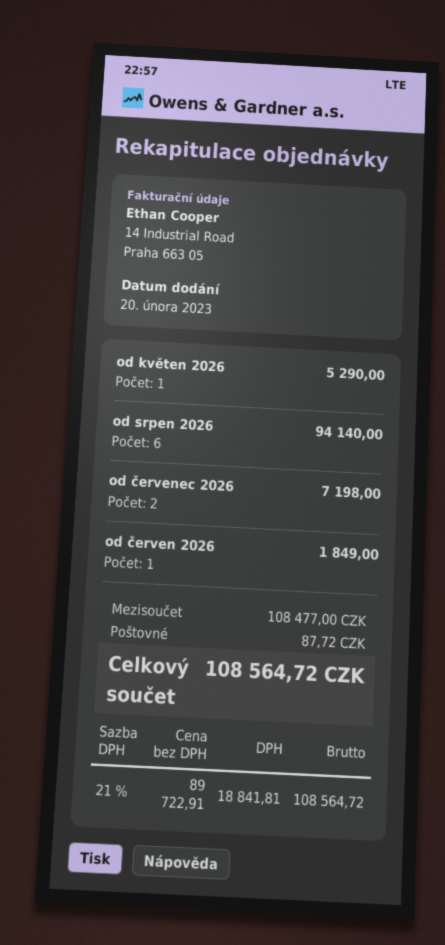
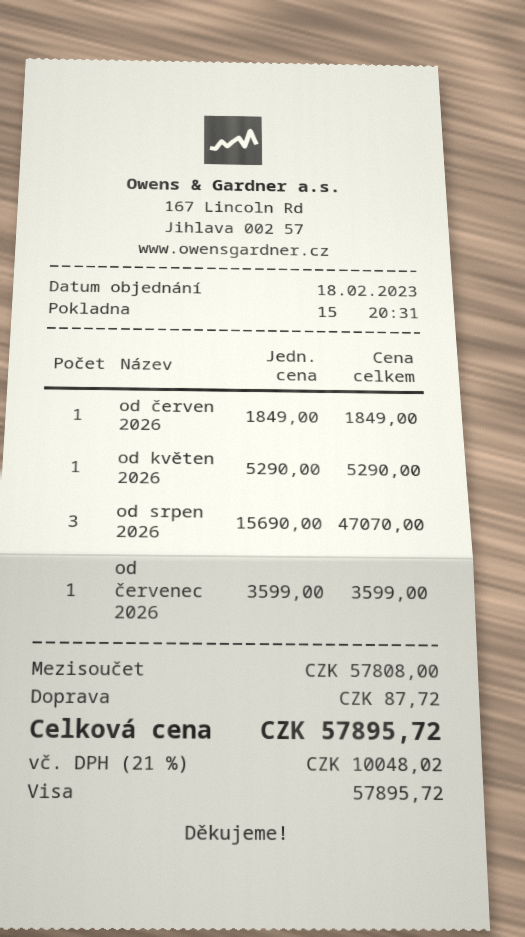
od srpen 2026: 6 for 94140.00 -> 3 for 47070.00
od červenec 2026: 2 for 7198.00 -> 1 for 3599.00
subtotal: 108477.00 -> 57808.00
tax: 21% = 18841.81 -> 21% = 10048.02
total: 108564.72 -> 57895.72

